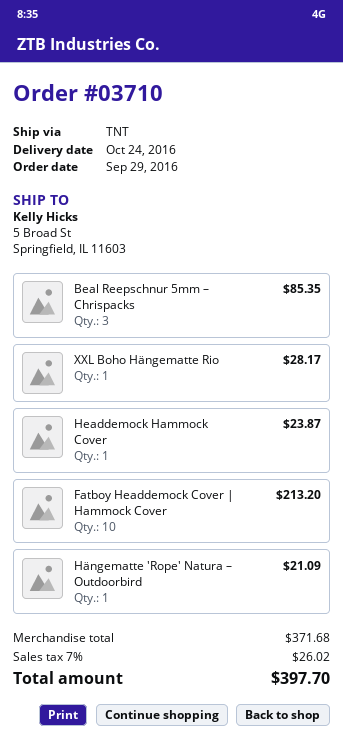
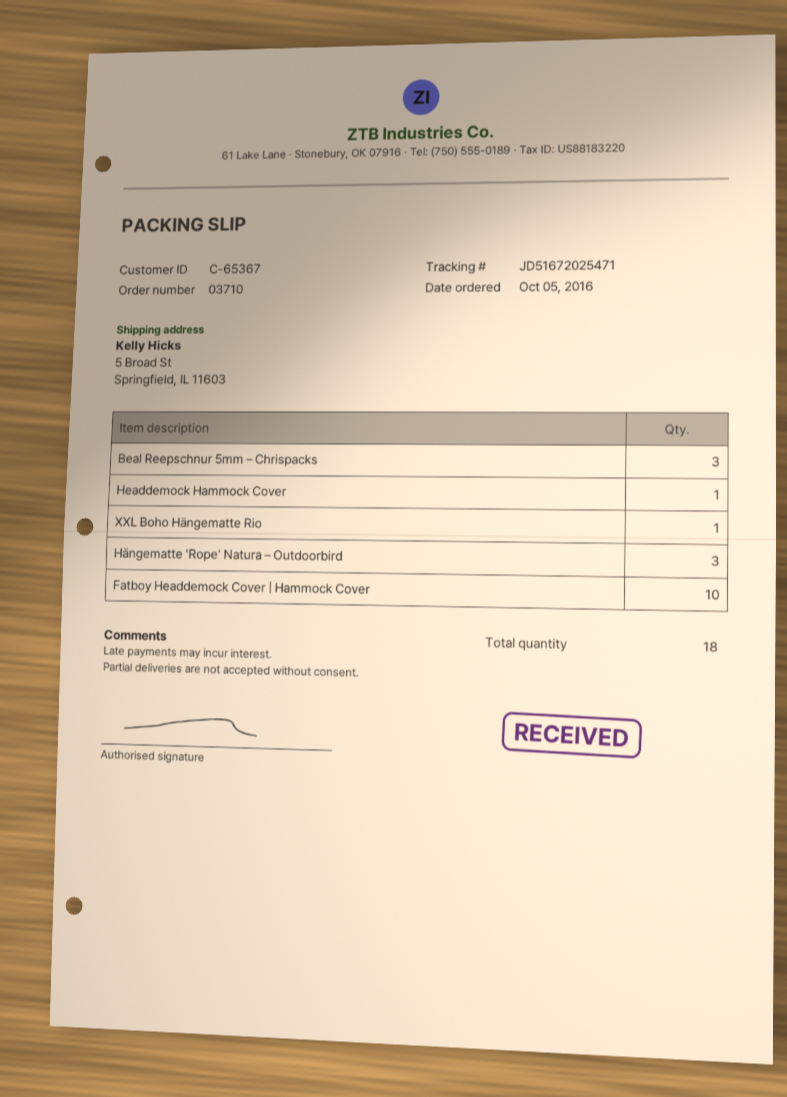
order date: 2016-09-29 -> 2016-10-05
Hängematte 'Rope' Natura – Outdoorbird: 1 -> 3

